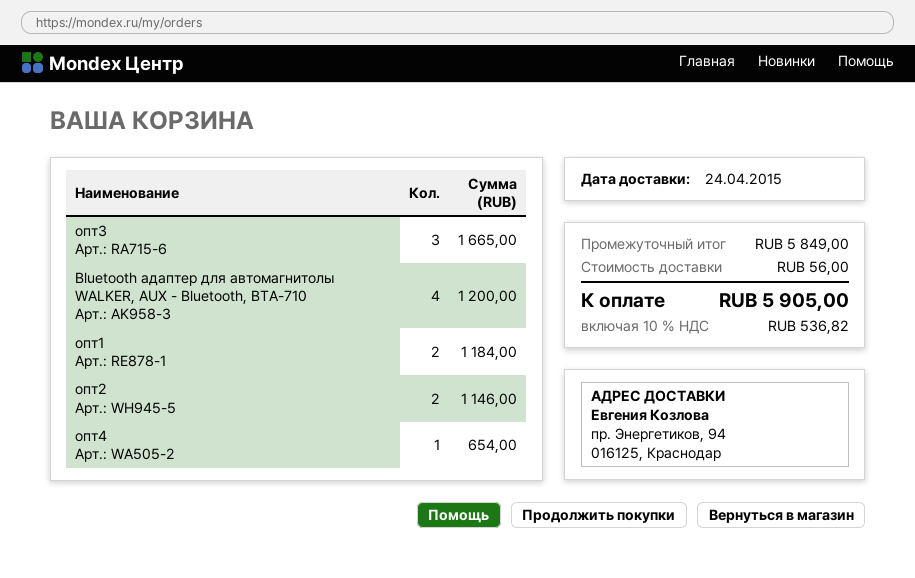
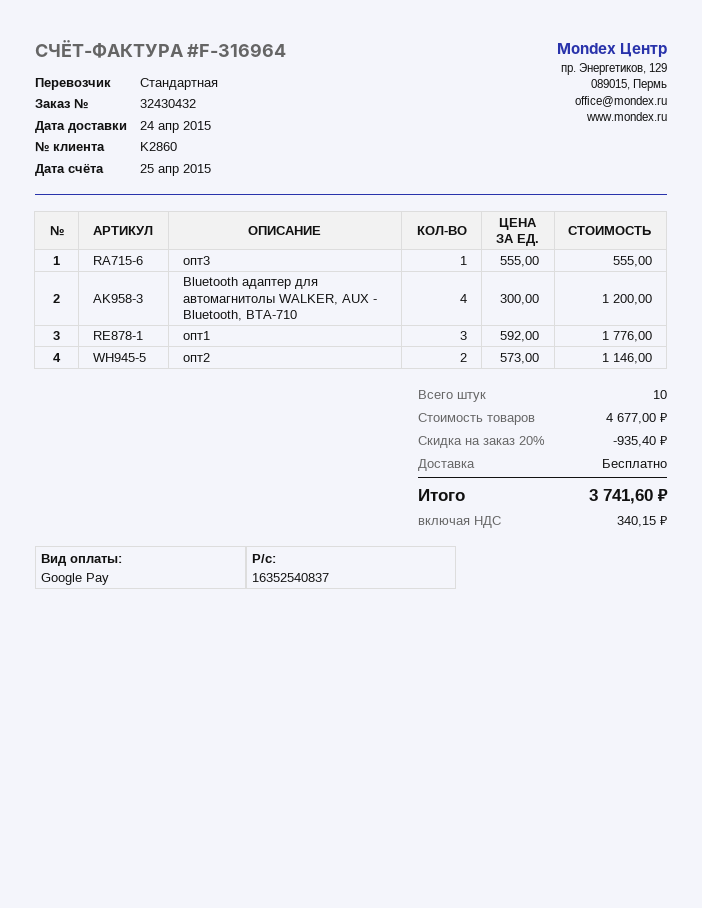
опт3: 3 for 1665.00 -> 1 for 555.00
опт1: 2 for 1184.00 -> 3 for 1776.00
опт4: 1 for 654.00 -> none
subtotal: 5849.00 -> 4677.00
discount: none -> 20% = 935.40
shipping: 56.00 -> 0.00
tax: 536.82 -> 340.15
total: 5905.00 -> 3741.60

